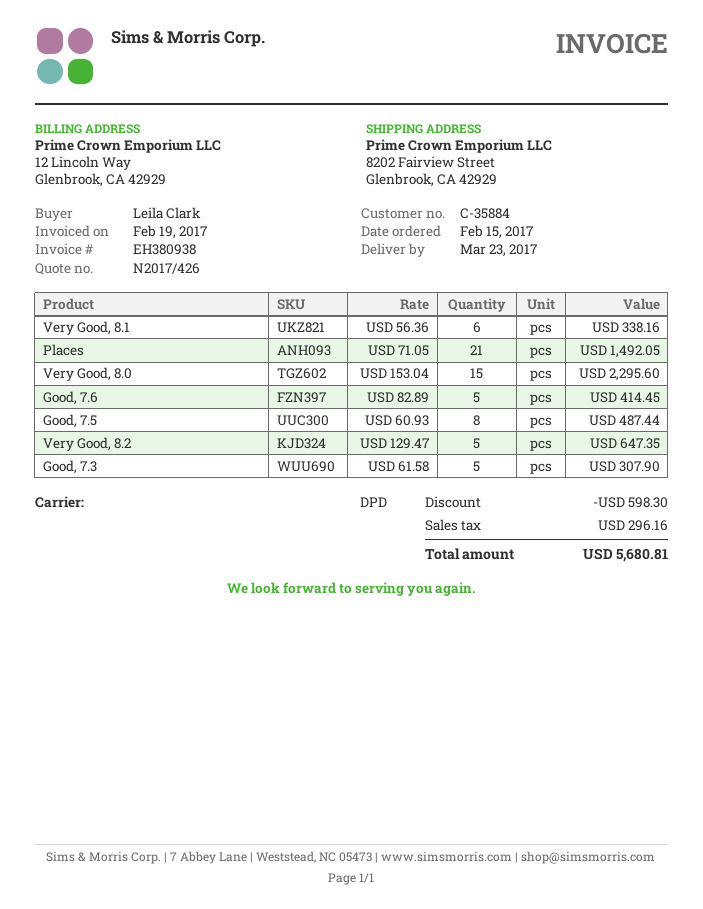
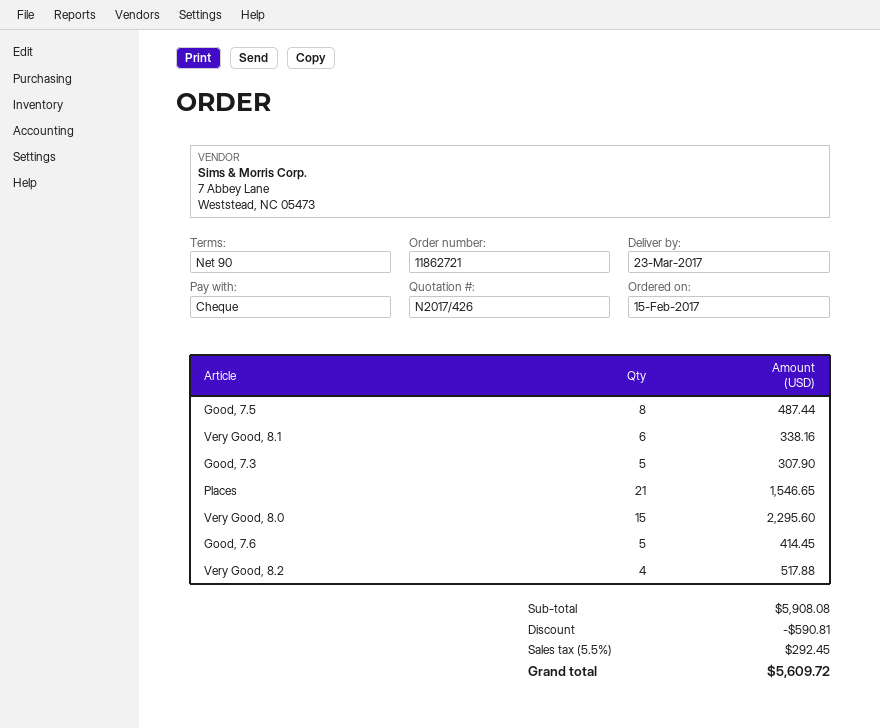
Places: 21 for 1492.05 -> 21 for 1546.65
Very Good, 8.2: 5 for 647.35 -> 4 for 517.88
discount: 598.30 -> 590.81
tax: 296.16 -> 292.45
total: 5680.81 -> 5609.72

